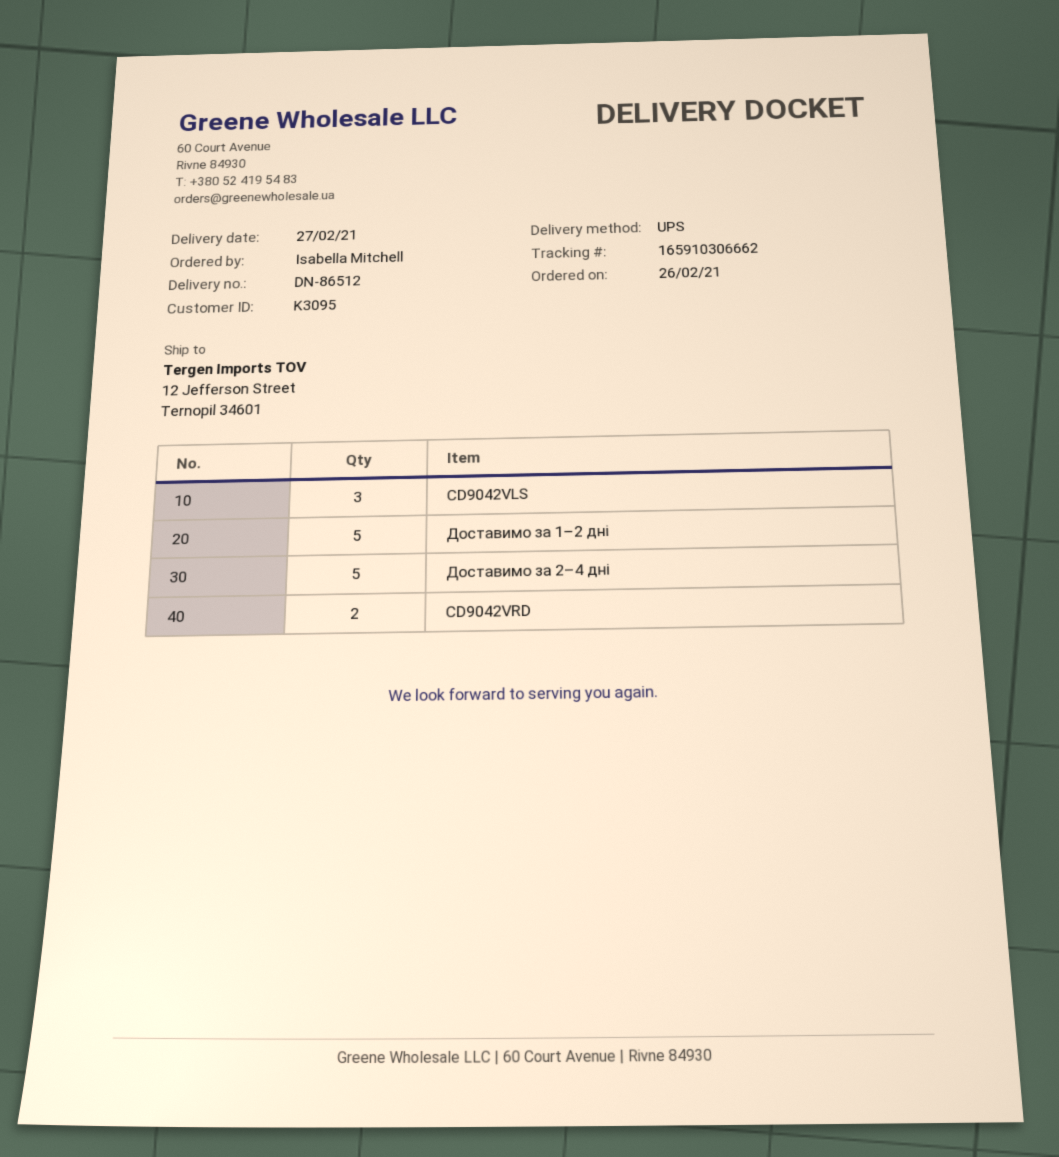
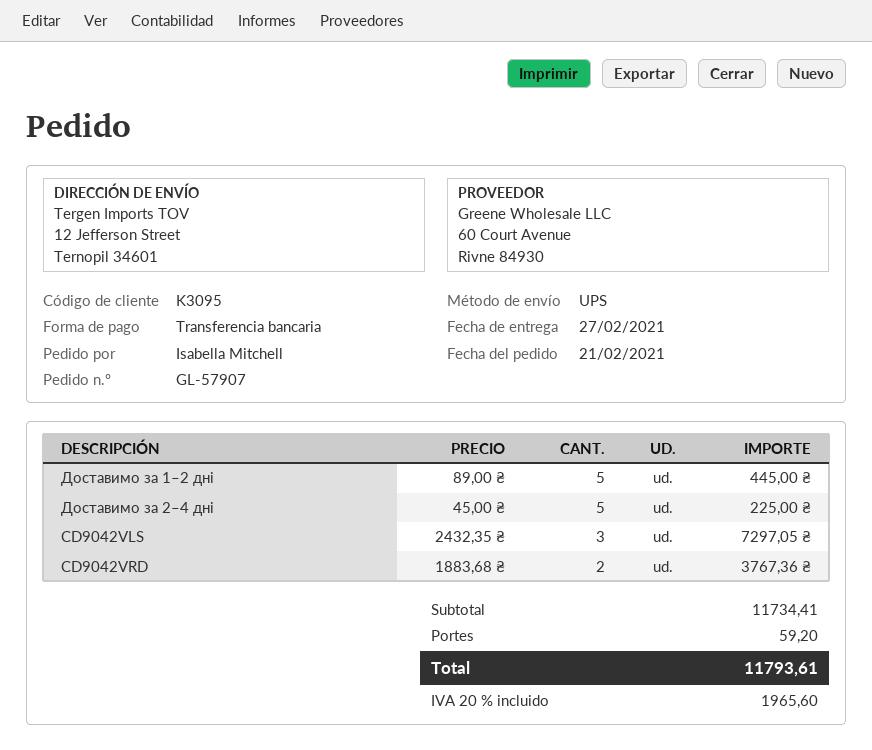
order date: 2021-02-26 -> 2021-02-21

